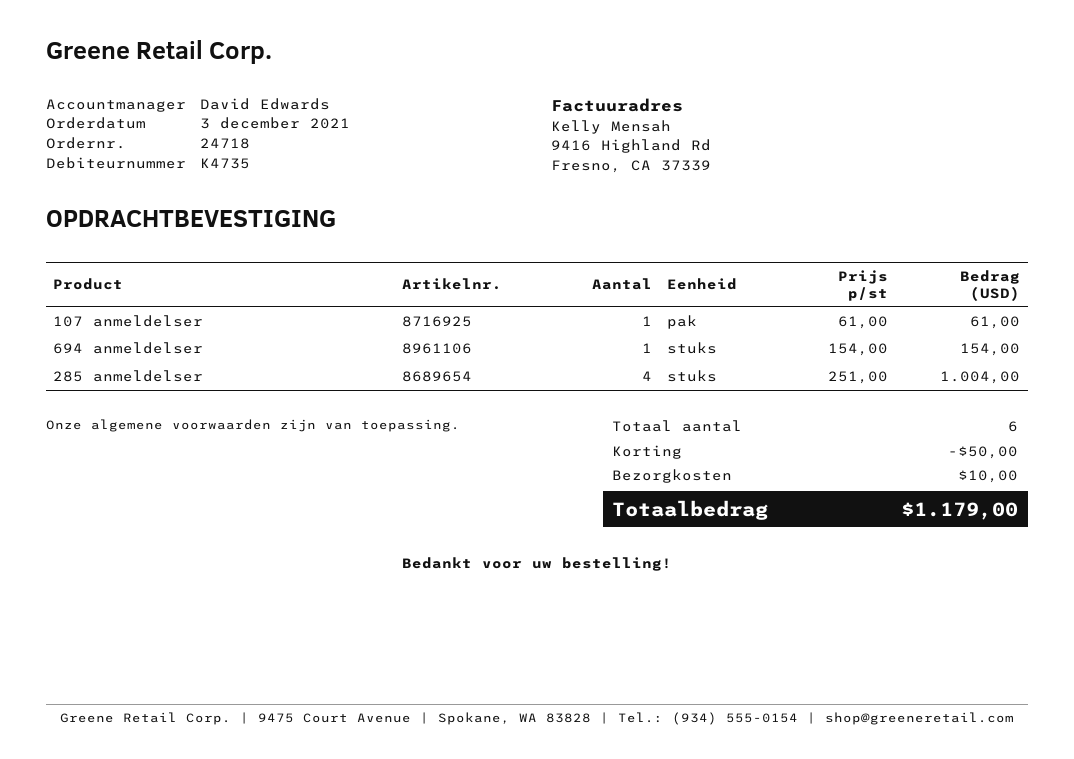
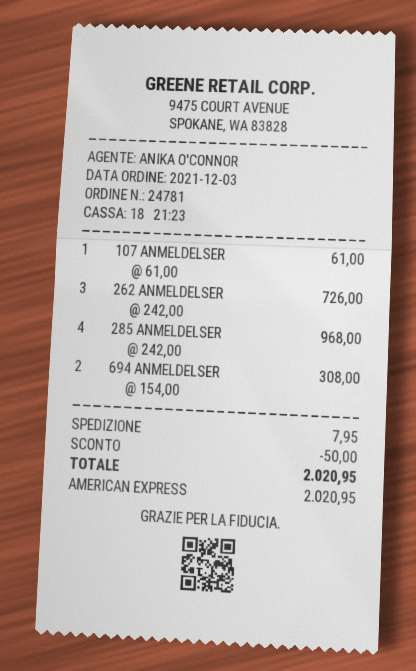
order number: 24718 -> 24781
sales rep: David Edwards -> ANIKA O'CONNOR
694 anmeldelser: 1 x 154.00 = 154.00 -> 2 x 154.00 = 308.00
285 anmeldelser: 4 x 251.00 = 1004.00 -> 4 x 242.00 = 968.00
262 ANMELDELSER: none -> 3 x 242.00 = 726.00
shipping: 10.00 -> 7.95
total: 1179.00 -> 2020.95

